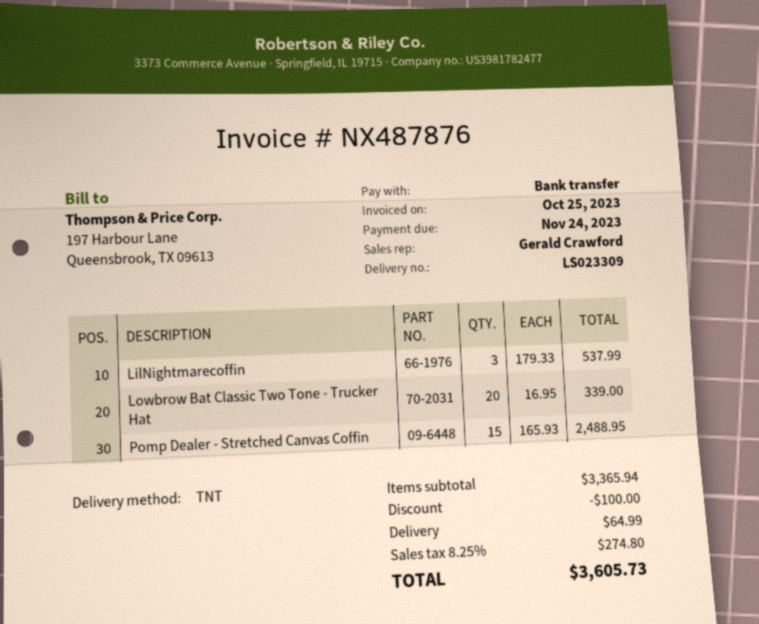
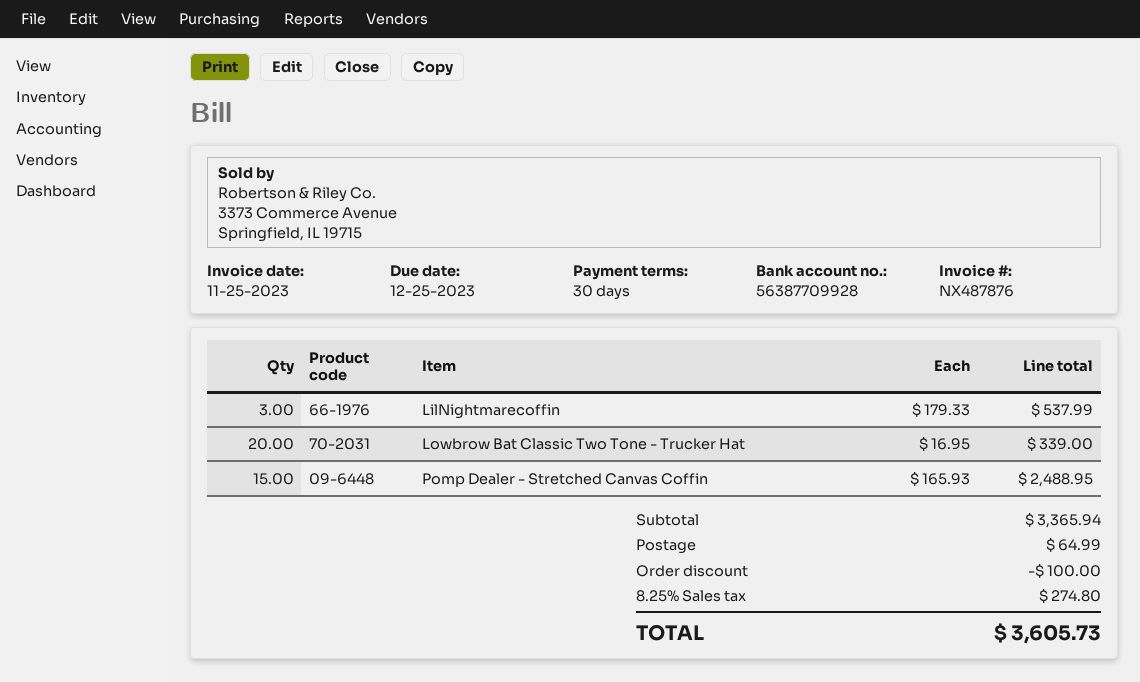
invoice date: 2023-10-25 -> 2023-11-25
due date: 2023-11-24 -> 2023-12-25

